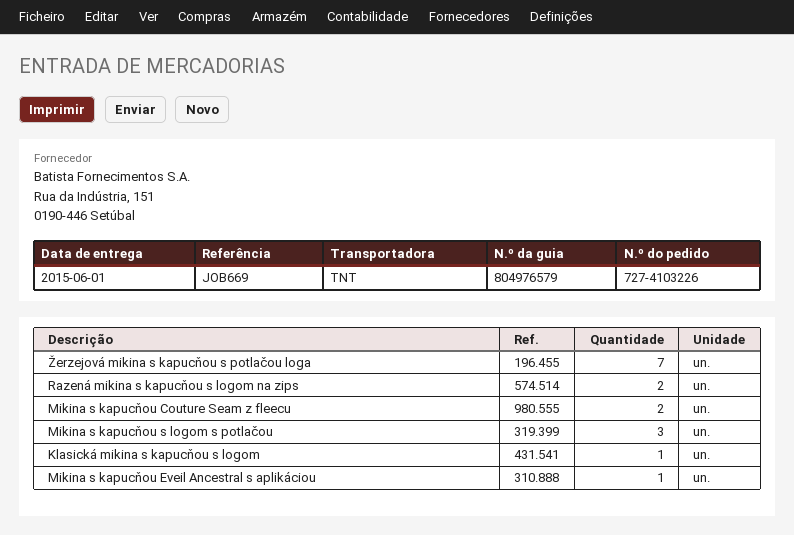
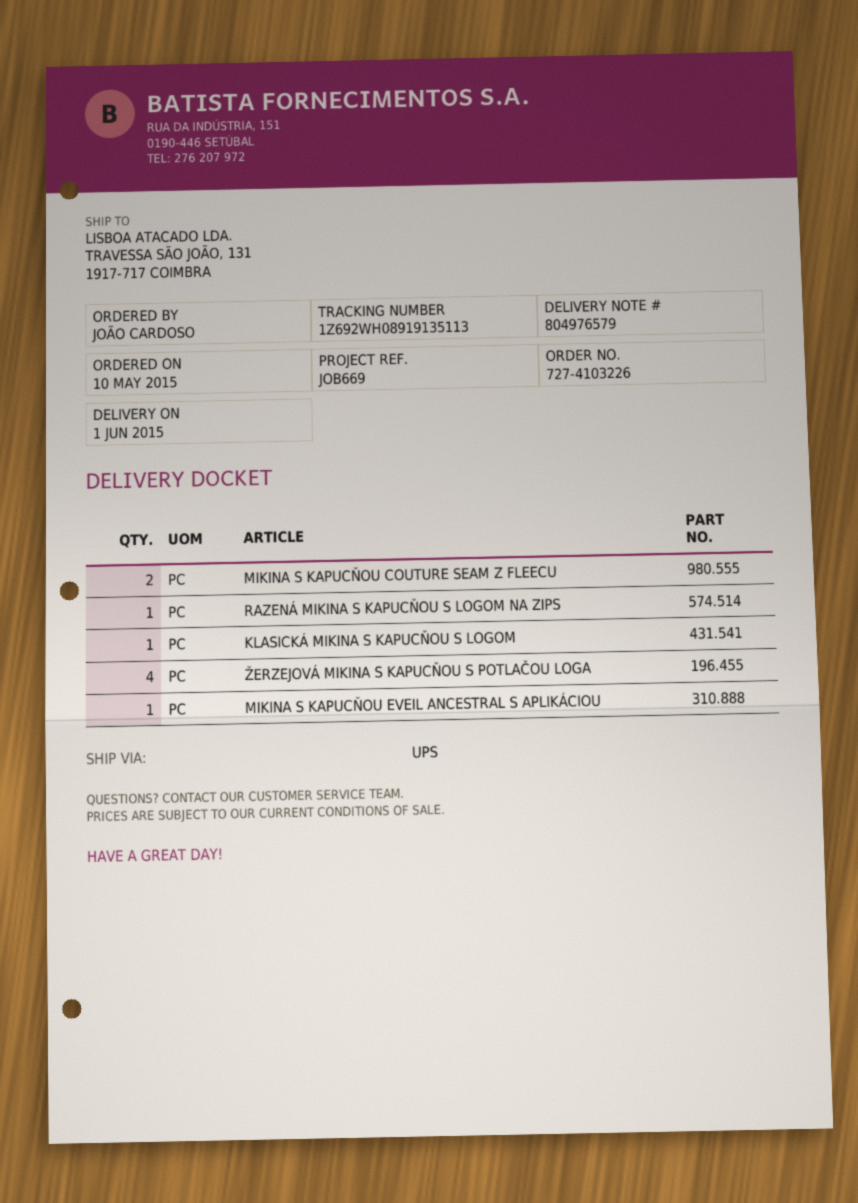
shipping method: TNT -> UPS
Žerzejová mikina s kapucňou s potlačou loga: 7 -> 4
Razená mikina s kapucňou s logom na zips: 2 -> 1
Mikina s kapucňou s logom s potlačou: 3 -> none

